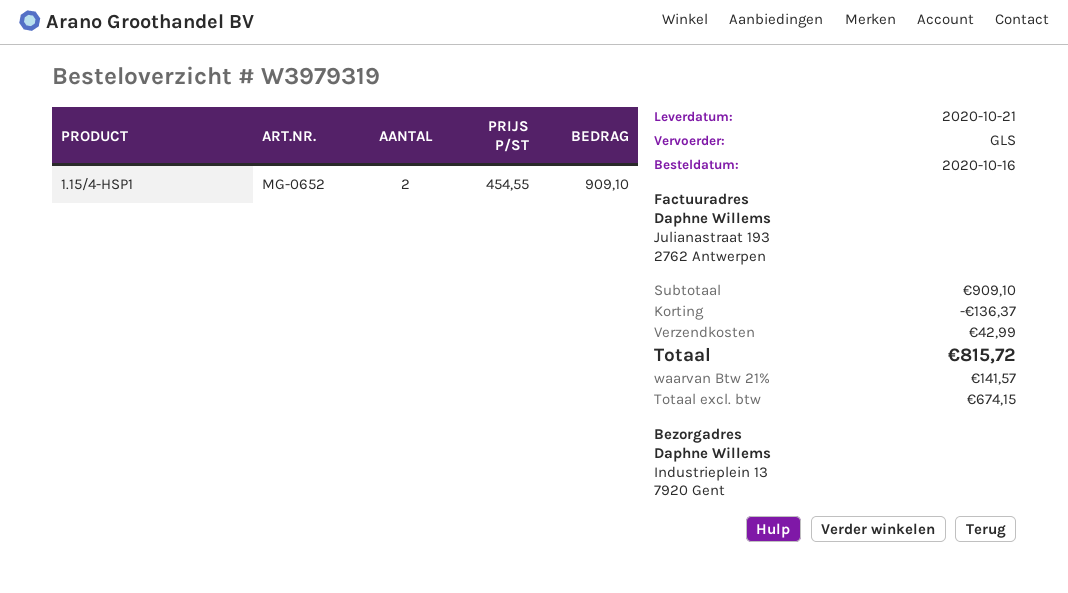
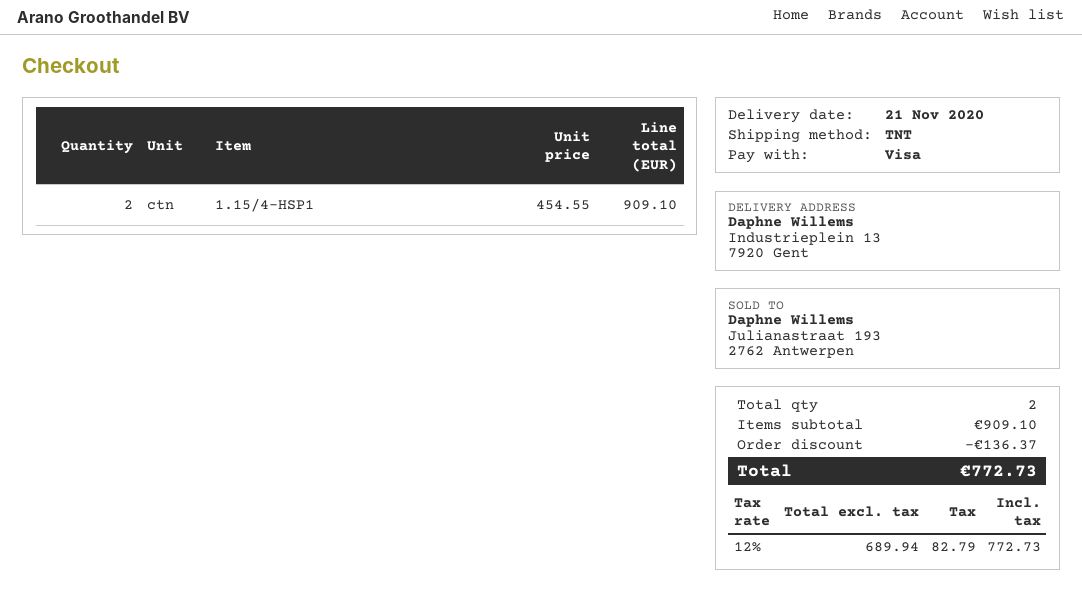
delivery date: 2020-10-21 -> 2020-11-21
shipping method: GLS -> TNT
shipping: 42.99 -> none
net: 674.15 -> 689.94
tax: 21% = 141.57 -> 12% = 82.79
total: 815.72 -> 772.73

